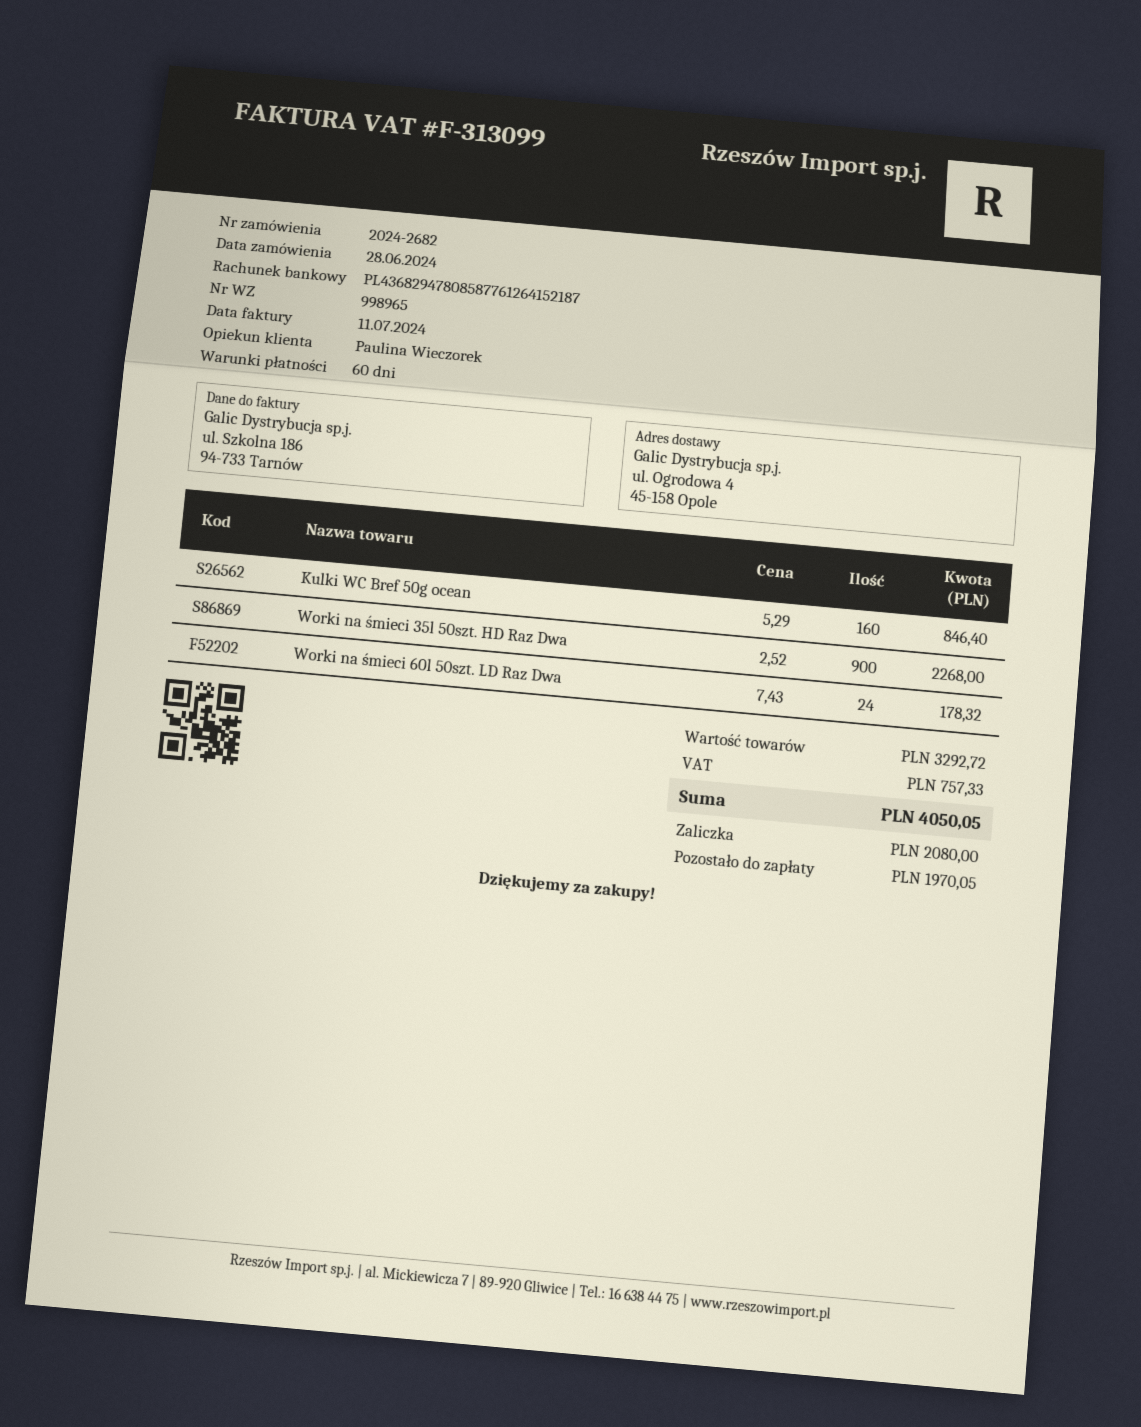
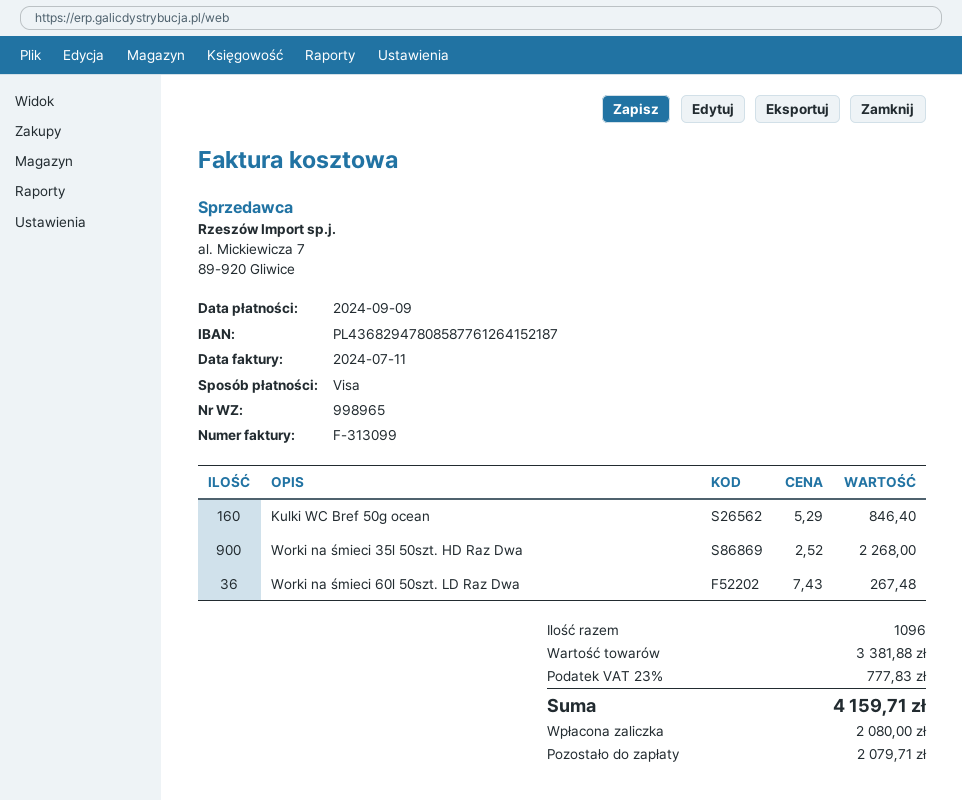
Worki na śmieci 60l 50szt. LD Raz Dwa: 24 x 7.43 = 178.32 -> 36 x 7.43 = 267.48
subtotal: 3292.72 -> 3381.88
tax: 757.33 -> 777.83
total: 4050.05 -> 4159.71
balance: 1970.05 -> 2079.71

